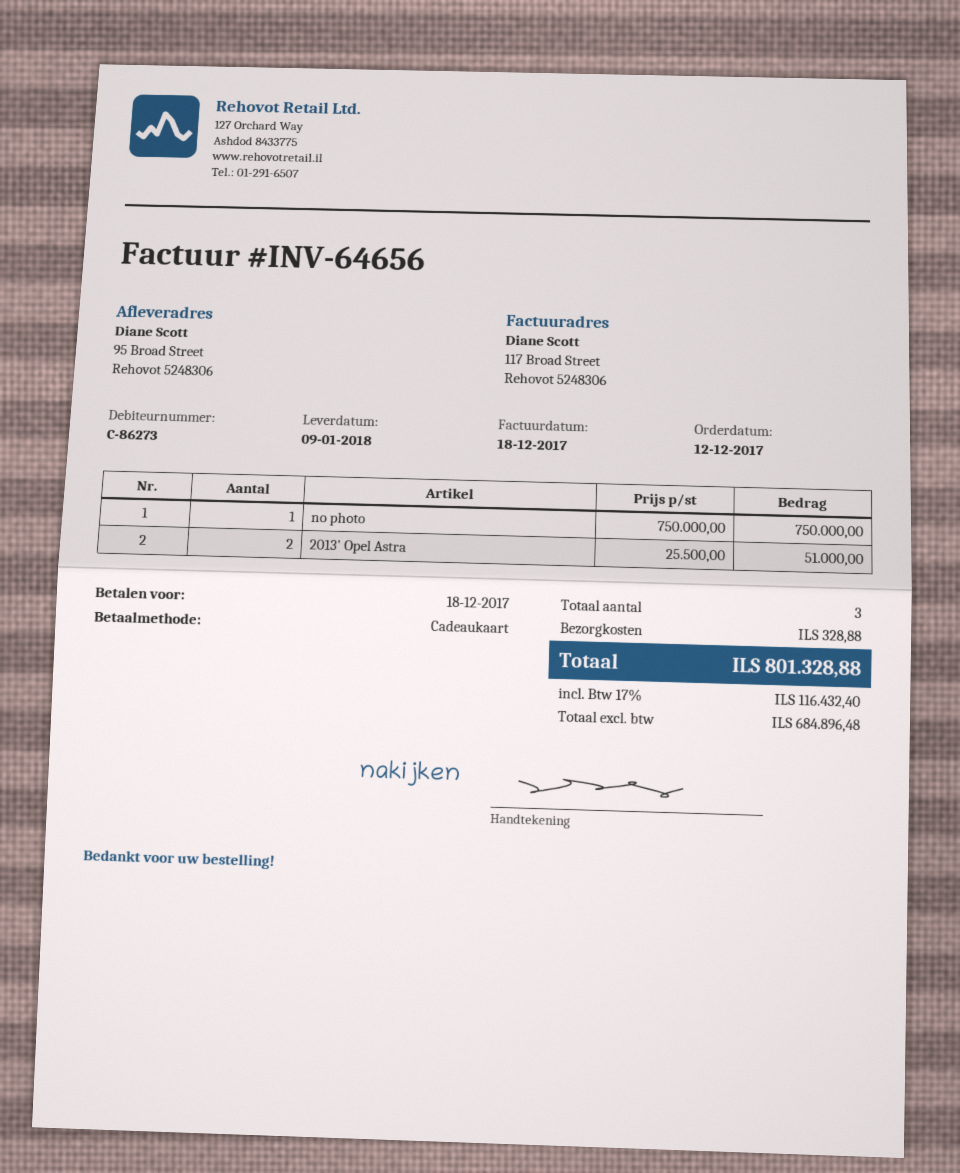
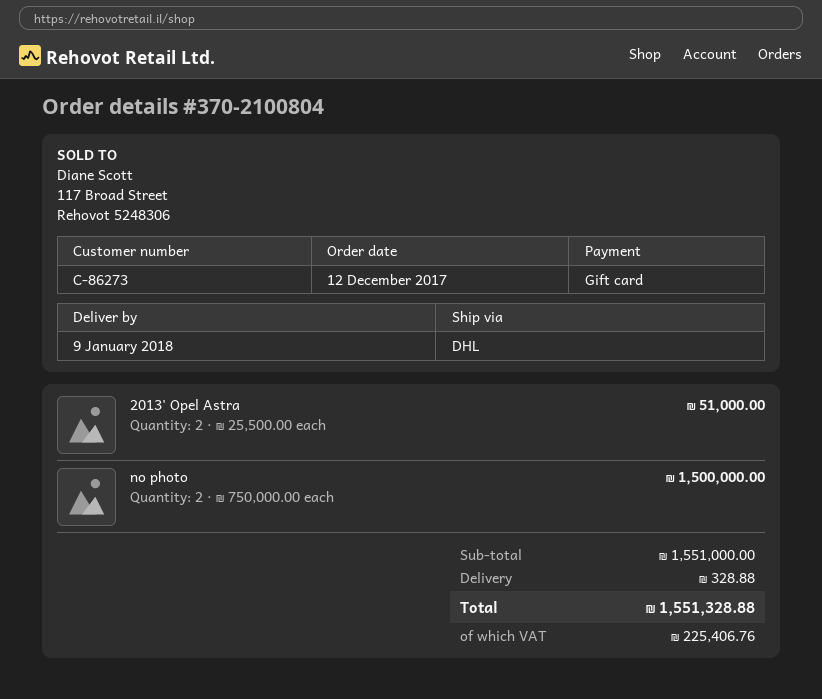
no photo: 1 x 750000.00 = 750000.00 -> 2 x 750000.00 = 1500000.00
tax: 116432.40 -> 225406.76
total: 801328.88 -> 1551328.88

